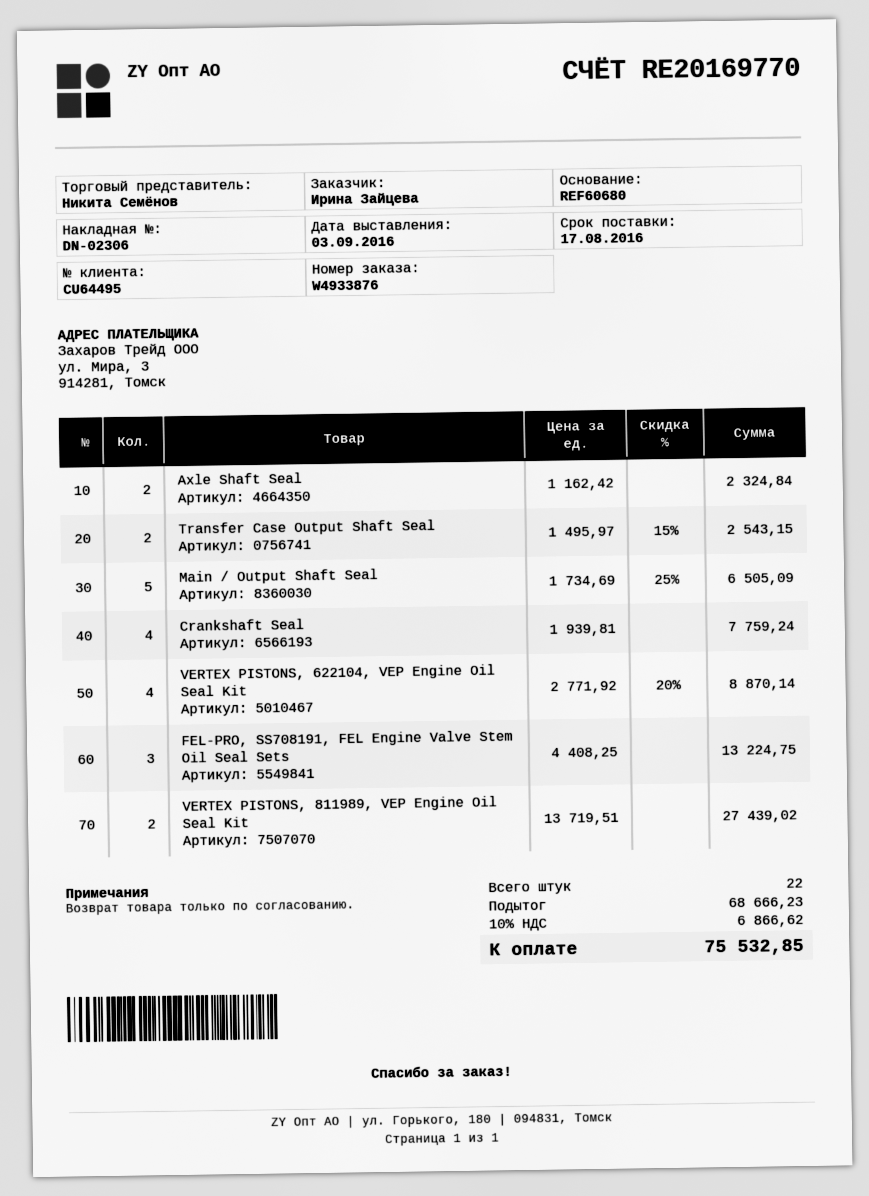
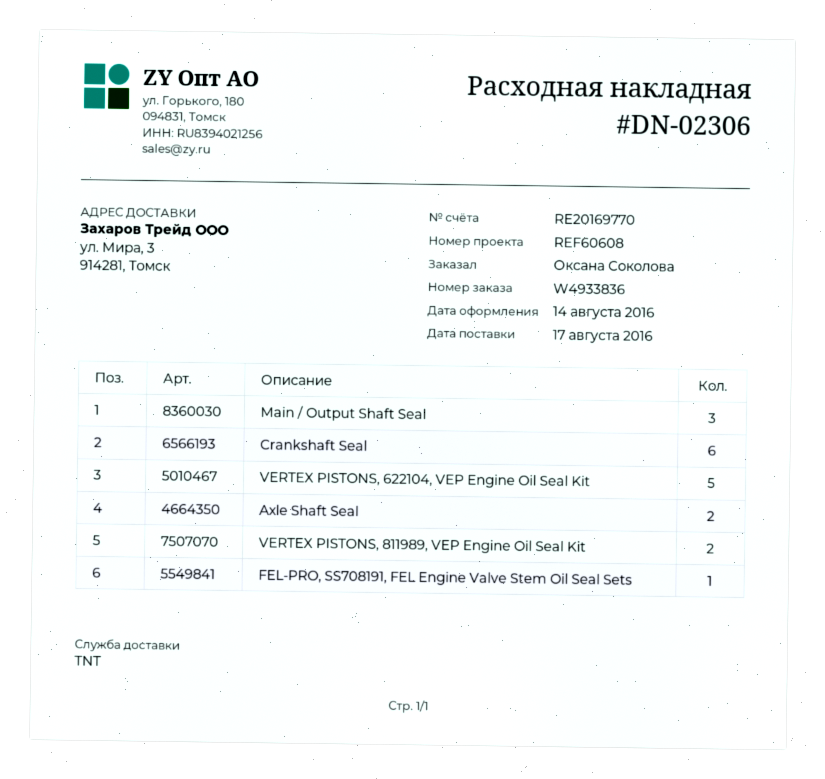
order number: W4933876 -> W4933836
reference: REF60680 -> REF60608
ordered by: Ирина Зайцева -> Оксана Соколова
Transfer Case Output Shaft Seal: 2 -> none
Main / Output Shaft Seal: 5 -> 3
Crankshaft Seal: 4 -> 6
VERTEX PISTONS, 622104, VEP Engine Oil Seal Kit: 4 -> 5
FEL-PRO, SS708191, FEL Engine Valve Stem Oil Seal Sets: 3 -> 1

